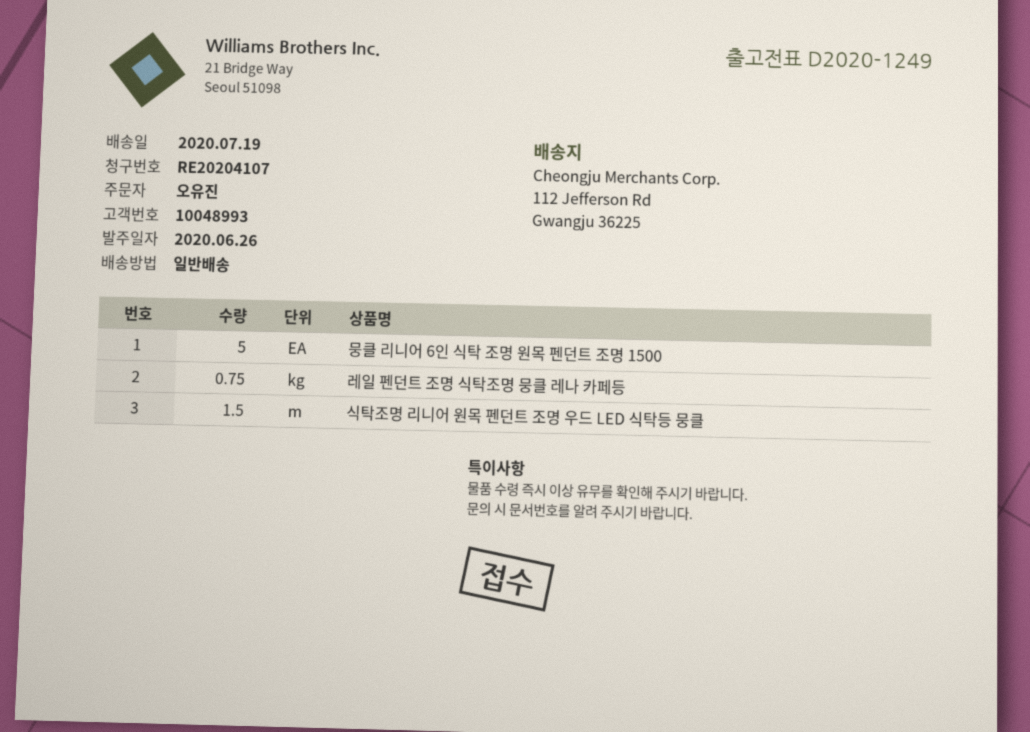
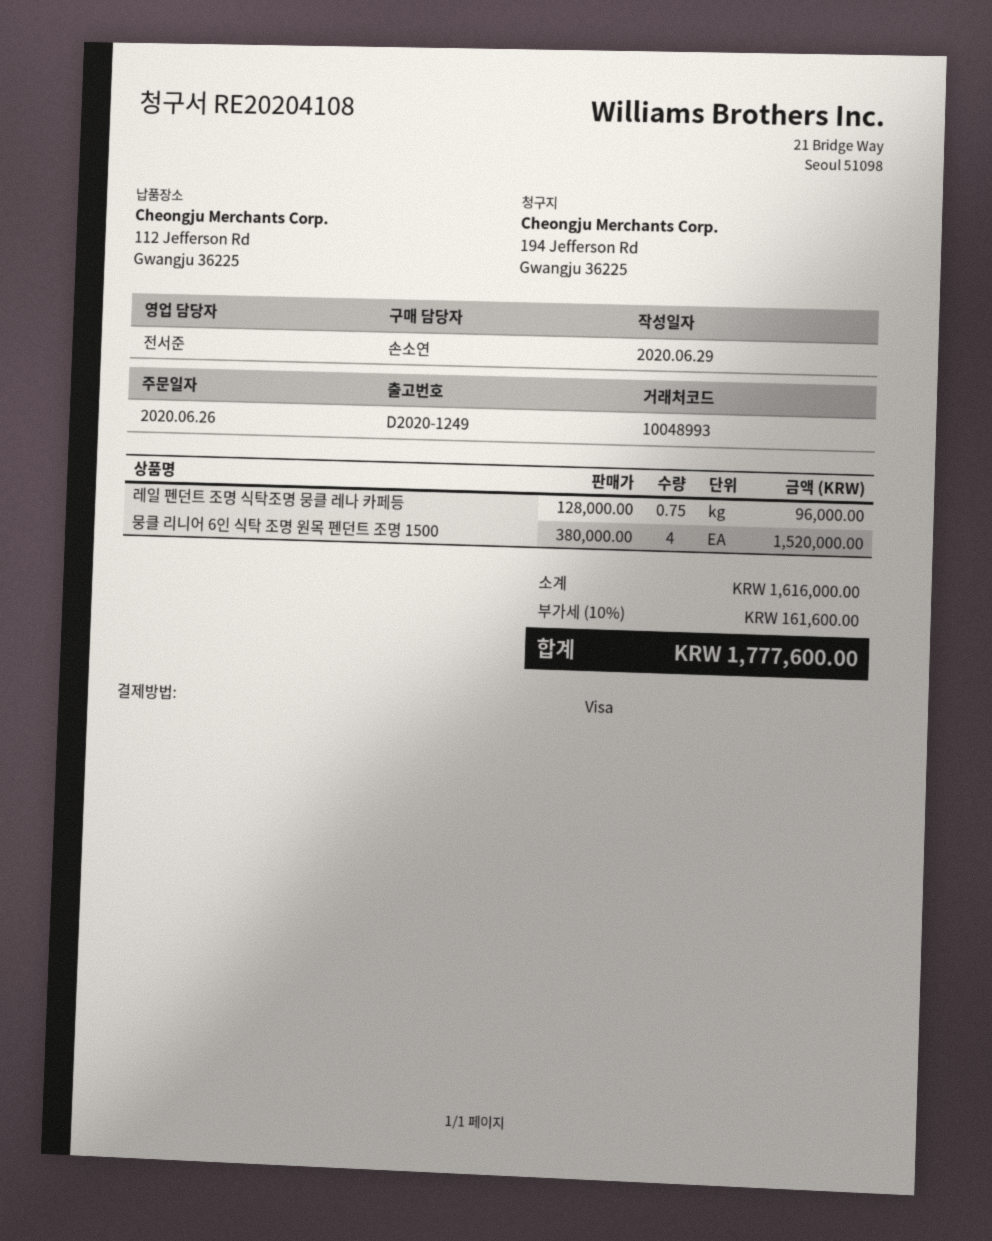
invoice number: RE20204107 -> RE20204108
ordered by: 오유진 -> 손소연
뭉클 리니어 6인 식탁 조명 원목 펜던트 조명 1500: 5 -> 4
식탁조명 리니어 원목 펜던트 조명 우드 LED 식탁등 뭉클: 1.5 -> none

